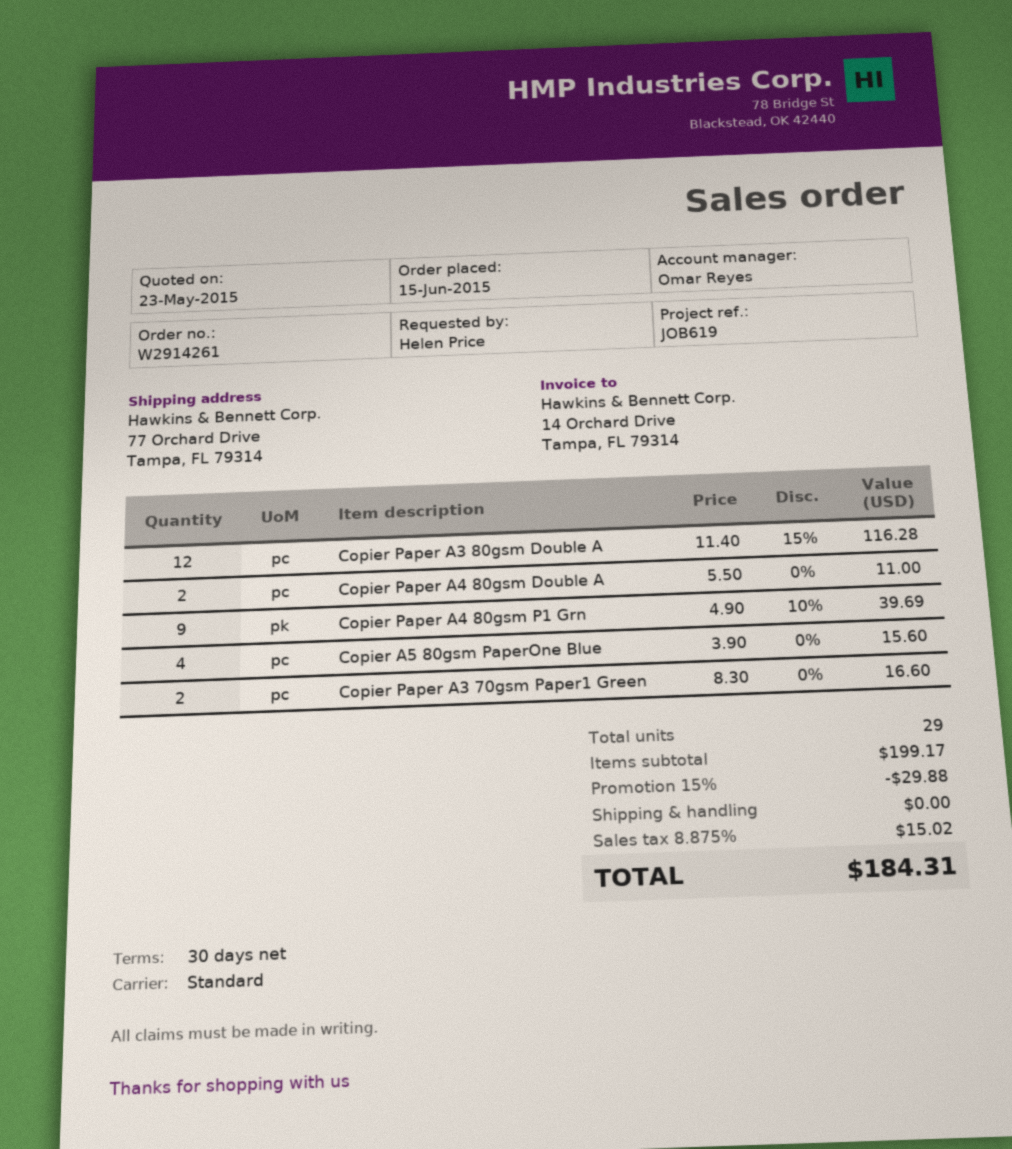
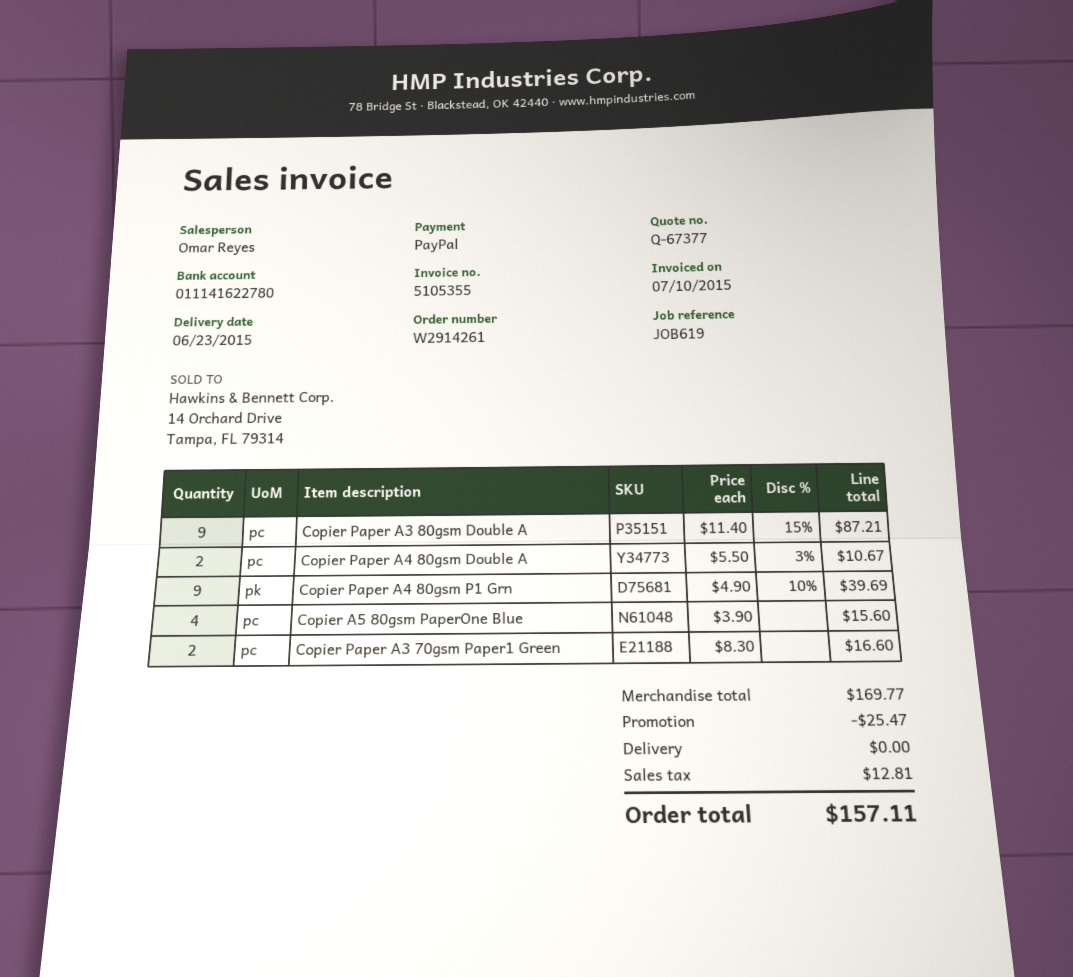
Copier Paper A3 80gsm Double A: 12 x 11.40 - 15% = 116.28 -> 9 x 11.40 - 15% = 87.21
Copier Paper A4 80gsm Double A: 2 x 5.50 = 11.00 -> 2 x 5.50 - 3% = 10.67
subtotal: 199.17 -> 169.77
discount: 29.88 -> 25.47
tax: 15.02 -> 12.81
total: 184.31 -> 157.11

